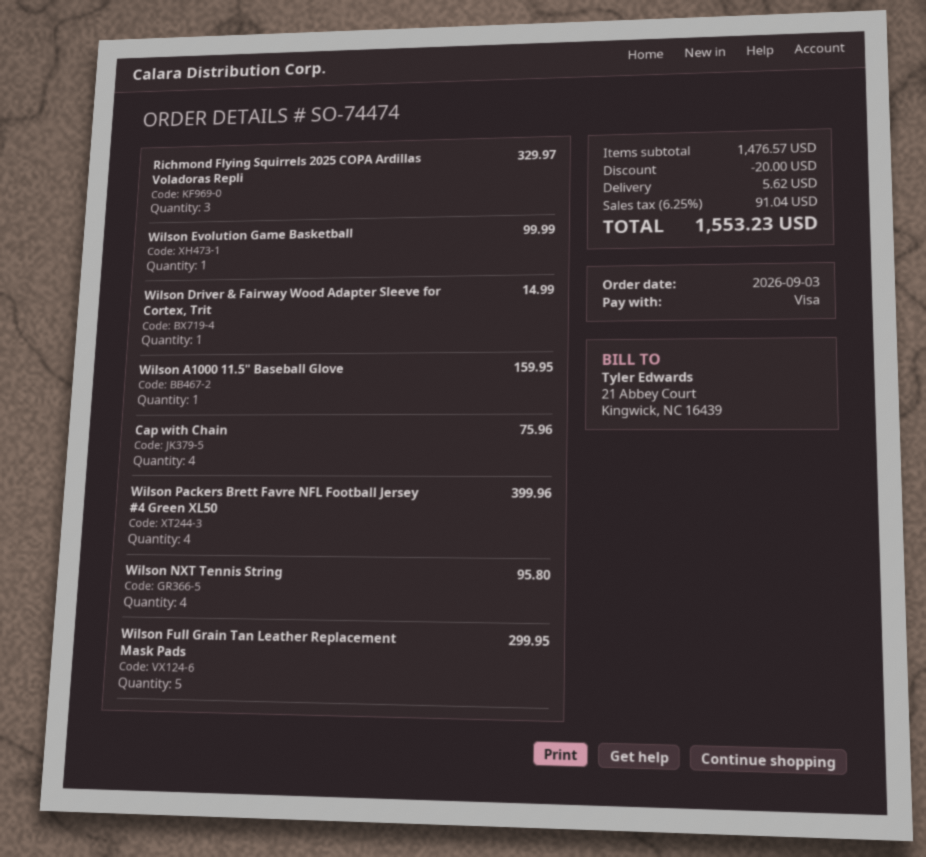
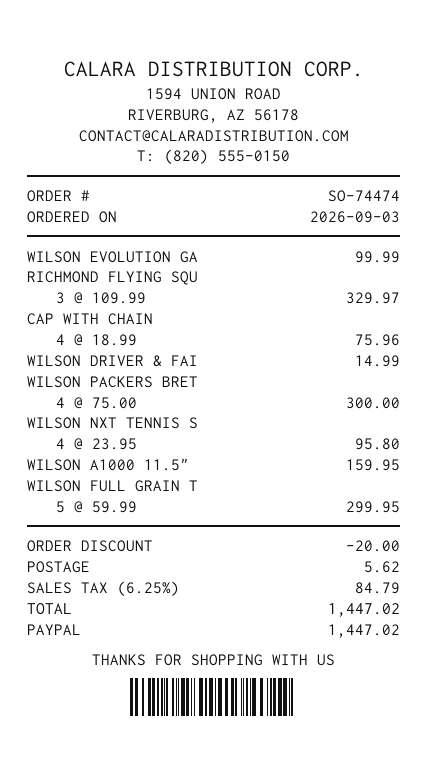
payment method: Visa -> PayPal
Wilson Packers Brett Favre NFL Football Jersey #4 Green XL50: 4 for 399.96 -> 4 for 300.00
tax: 6.25% = 91.04 -> 6.25% = 84.79
total: 1553.23 -> 1447.02

